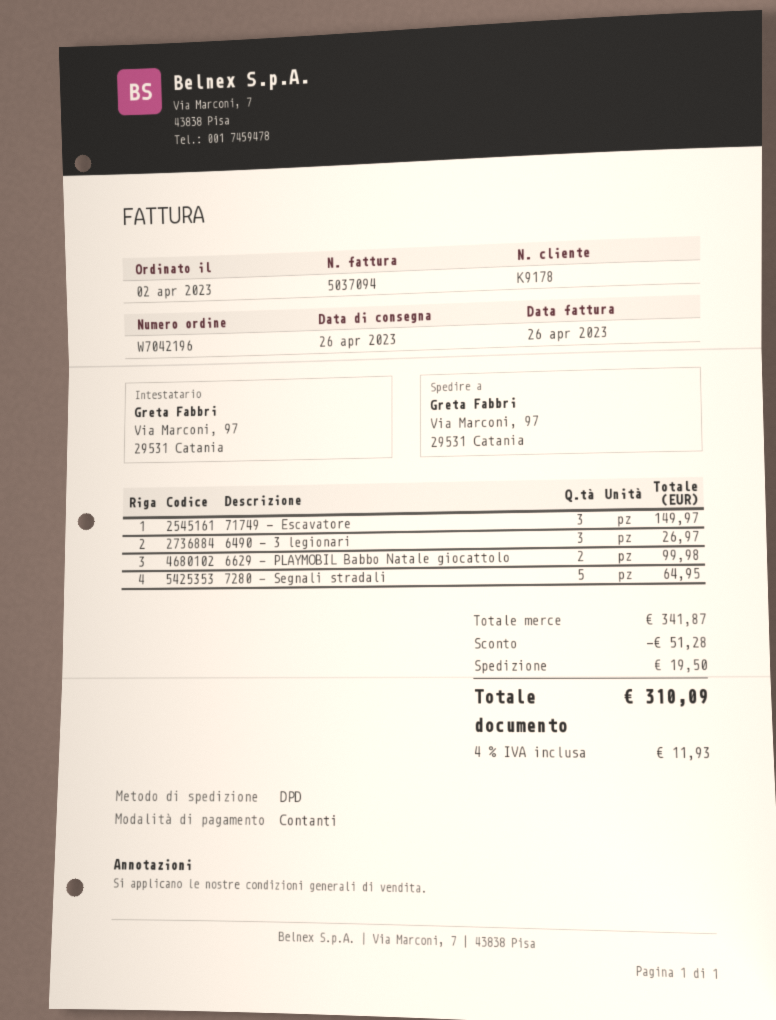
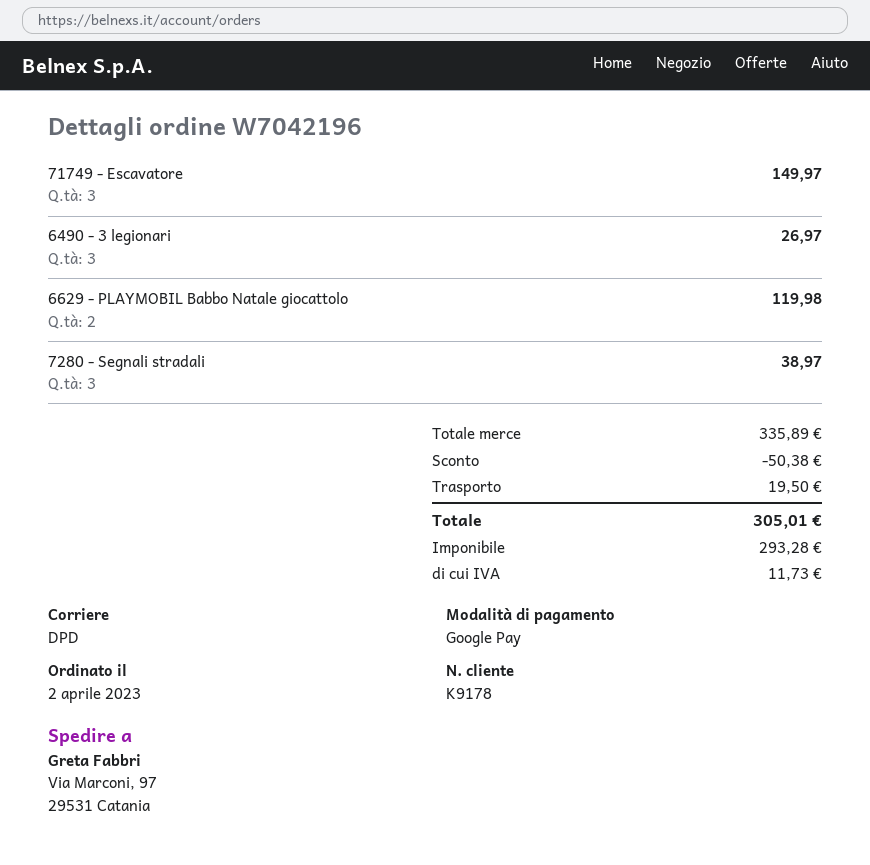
payment method: cash -> Google Pay
6629 - PLAYMOBIL Babbo Natale giocattolo: 2 for 99.98 -> 2 for 119.98
7280 - Segnali stradali: 5 for 64.95 -> 3 for 38.97
subtotal: 341.87 -> 335.89
discount: 51.28 -> 50.38
tax: 11.93 -> 11.73
total: 310.09 -> 305.01

